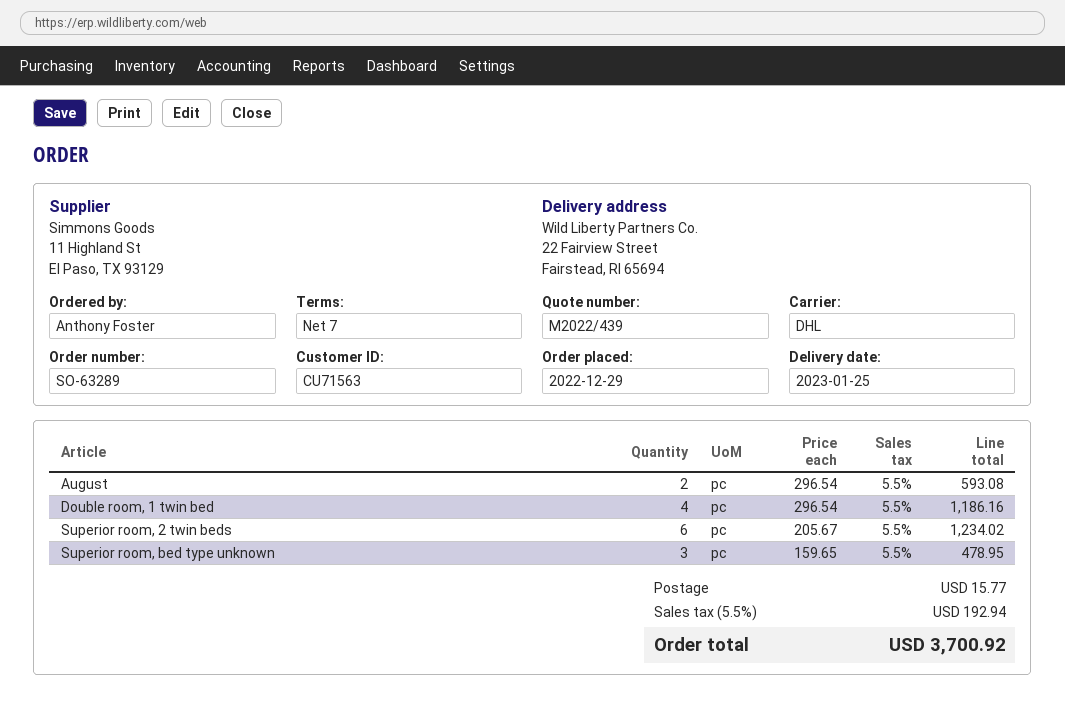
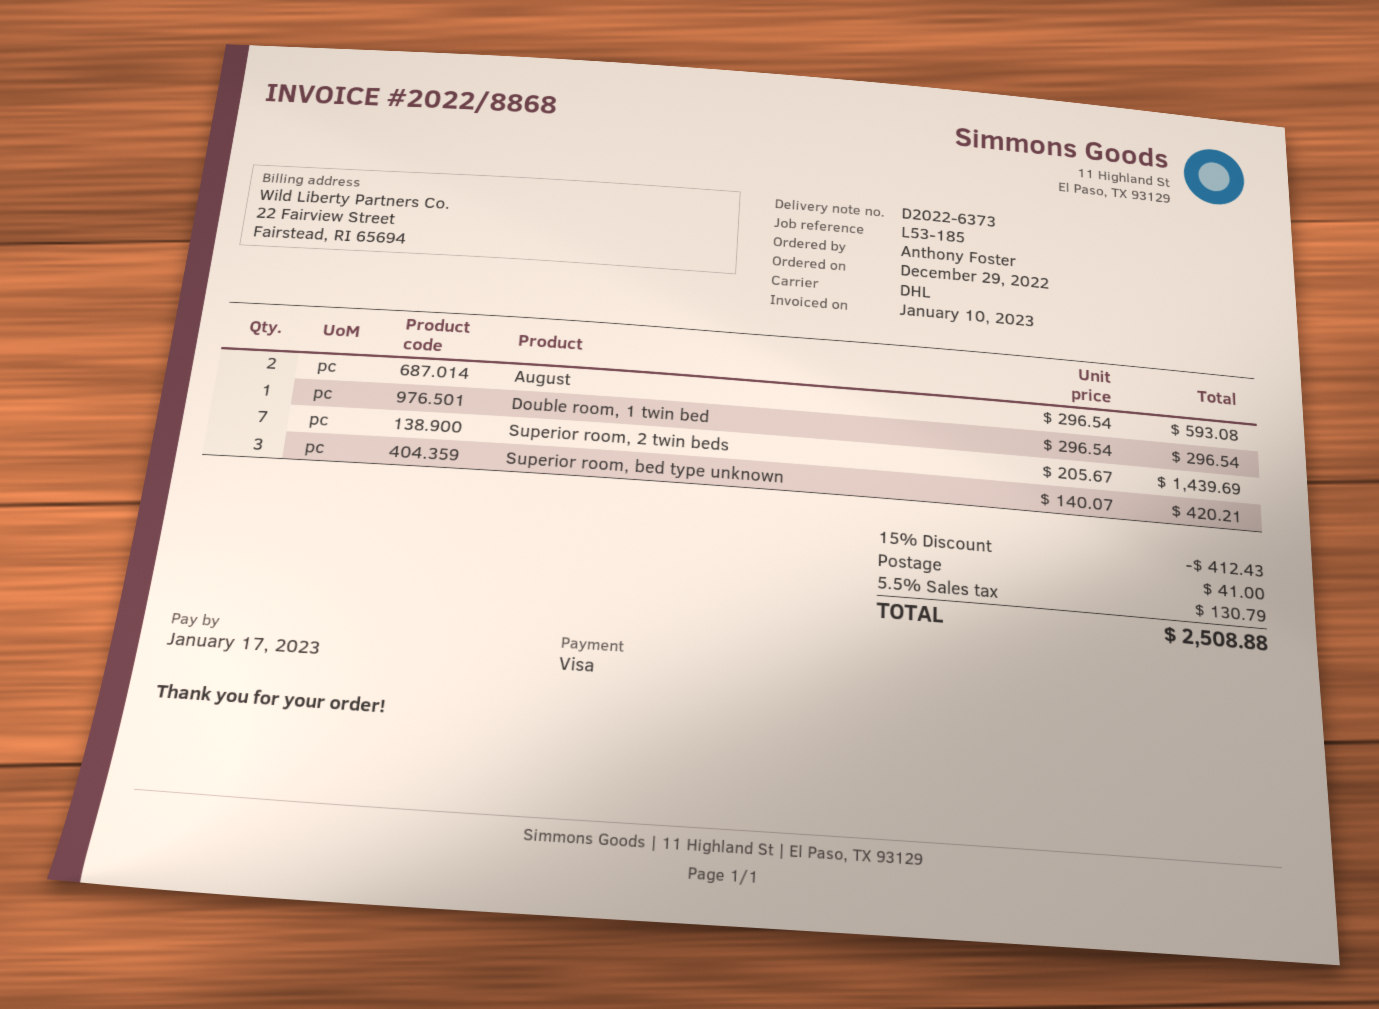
Double room, 1 twin bed: 4 x 296.54 = 1186.16 -> 1 x 296.54 = 296.54
Superior room, 2 twin beds: 6 x 205.67 = 1234.02 -> 7 x 205.67 = 1439.69
Superior room, bed type unknown: 3 x 159.65 = 478.95 -> 3 x 140.07 = 420.21
discount: none -> 15% = 412.43
shipping: 15.77 -> 41.00
tax: 5.5% = 192.94 -> 5.5% = 130.79
total: 3700.92 -> 2508.88

